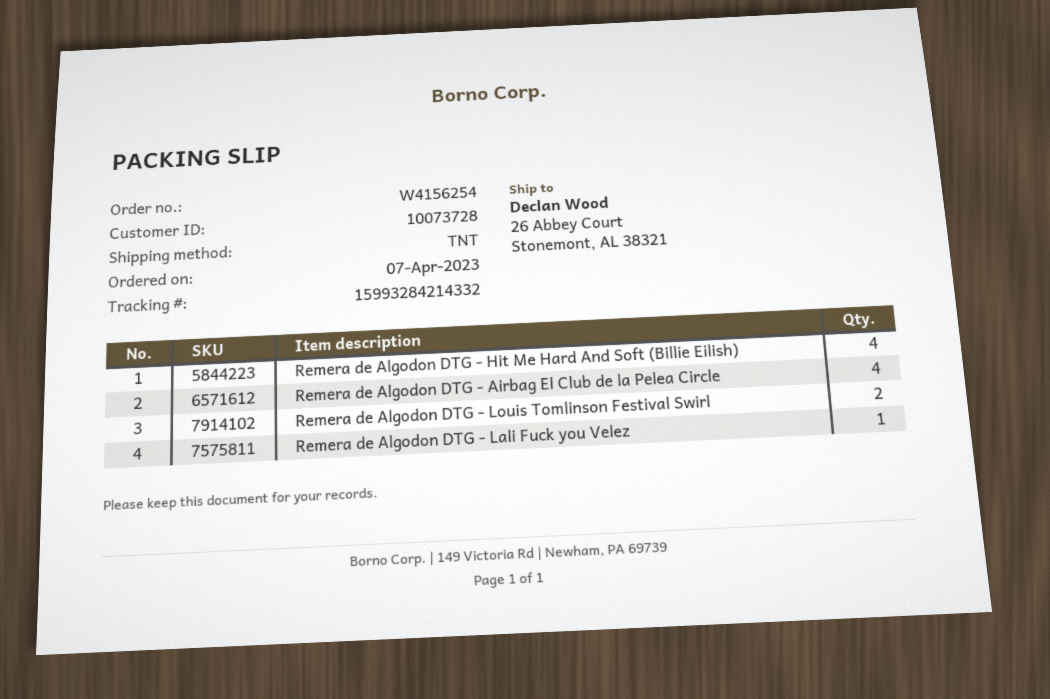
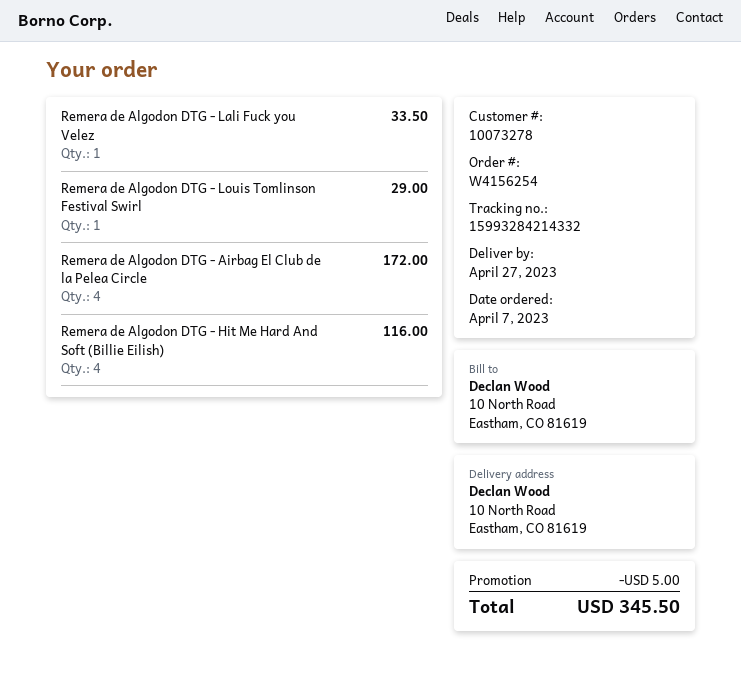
customer number: 10073728 -> 10073278
ship to: 26 Abbey Court, Stonemont, AL 38321 -> 10 North Road, Eastham, CO 81619
Remera de Algodon DTG - Louis Tomlinson Festival Swirl: 2 -> 1

